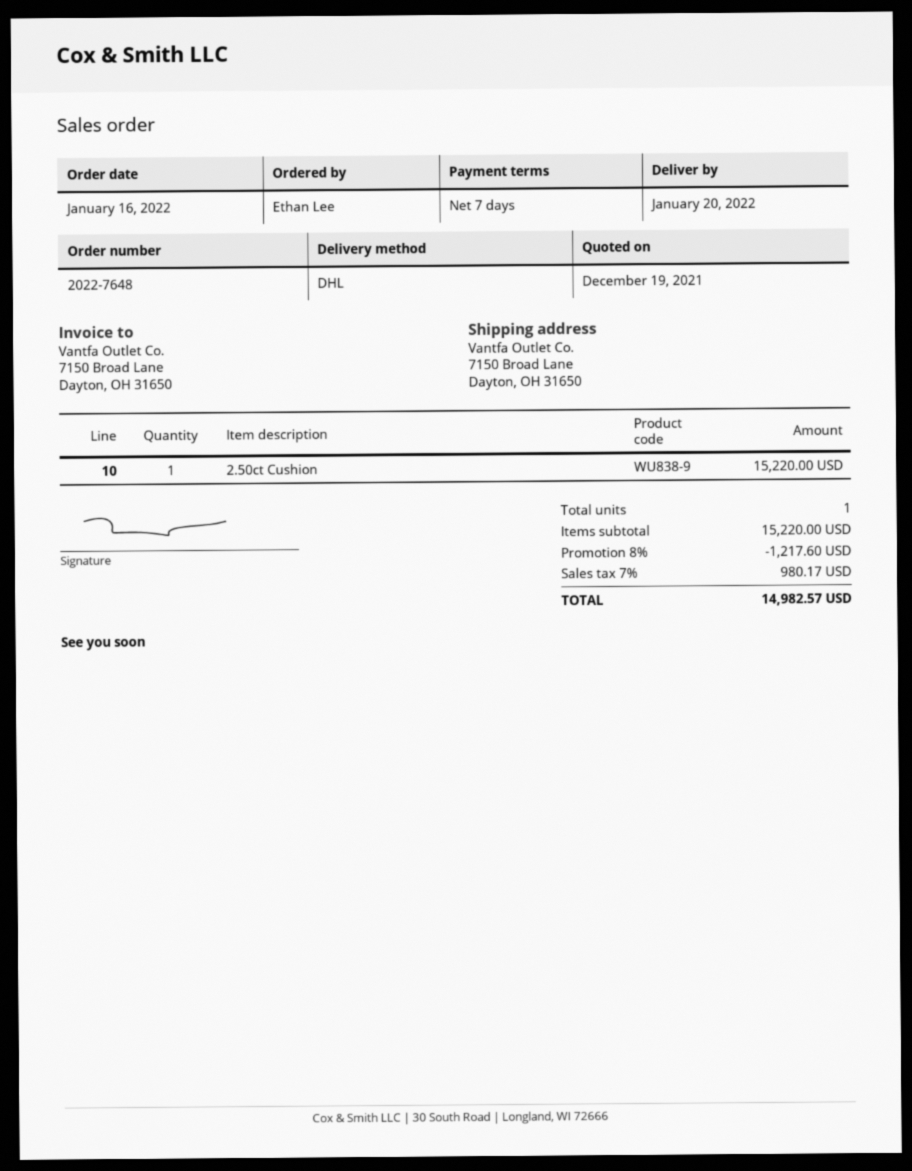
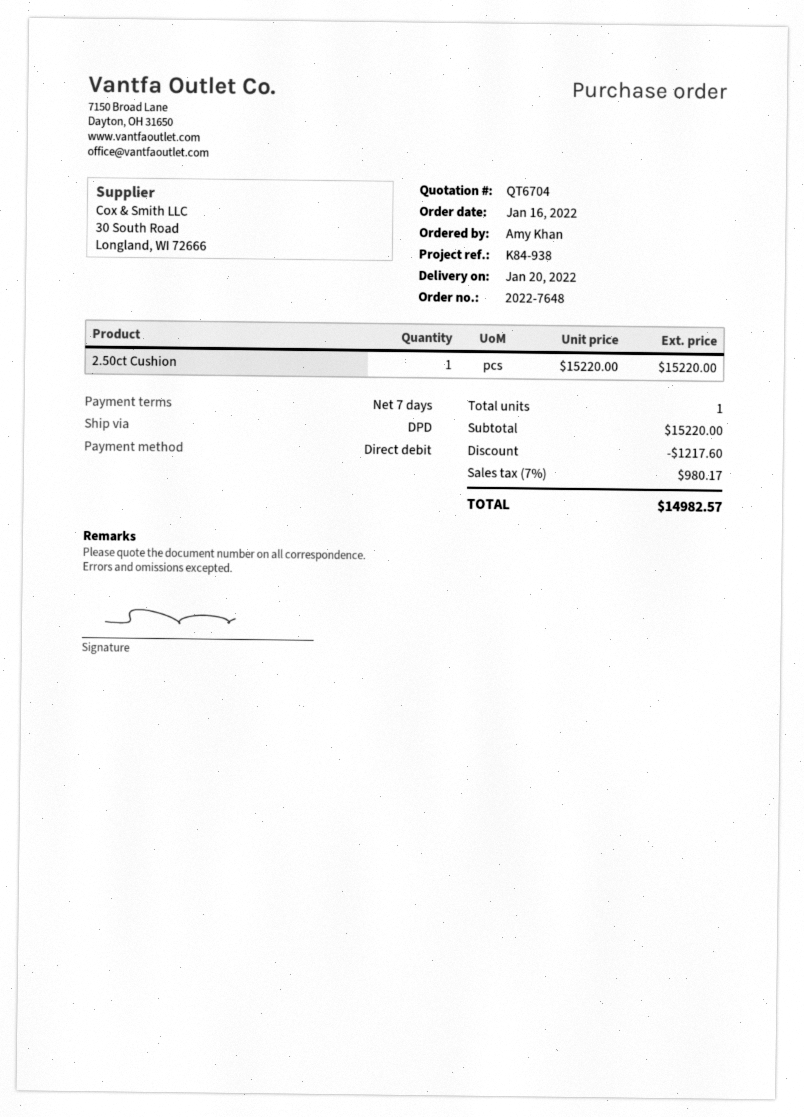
ordered by: Ethan Lee -> Amy Khan
shipping method: DHL -> DPD

